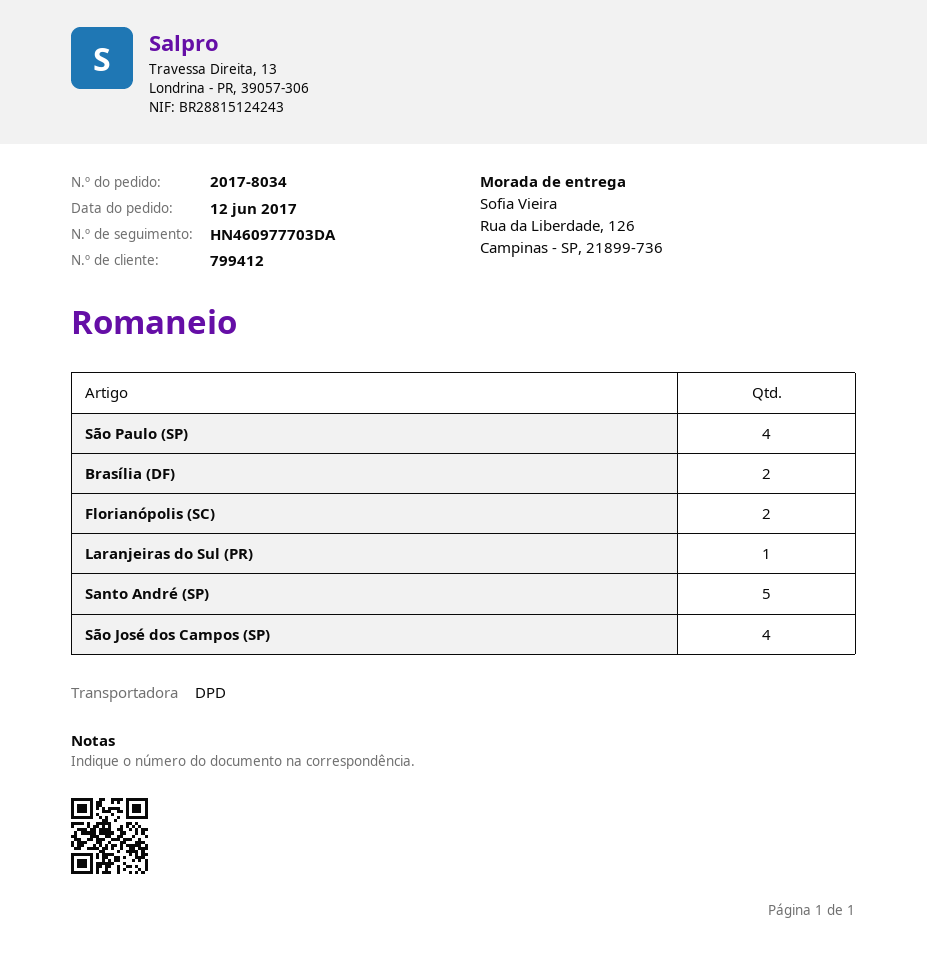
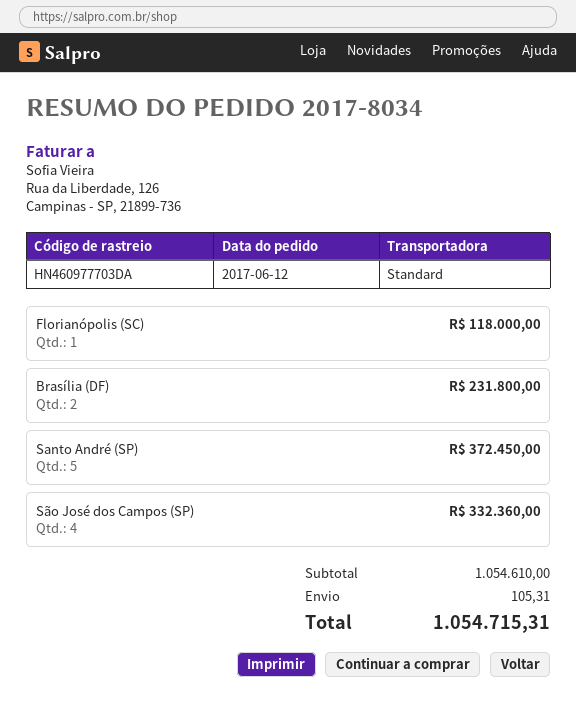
shipping method: DPD -> standard
São Paulo (SP): 4 -> none
Florianópolis (SC): 2 -> 1
Laranjeiras do Sul (PR): 1 -> none

